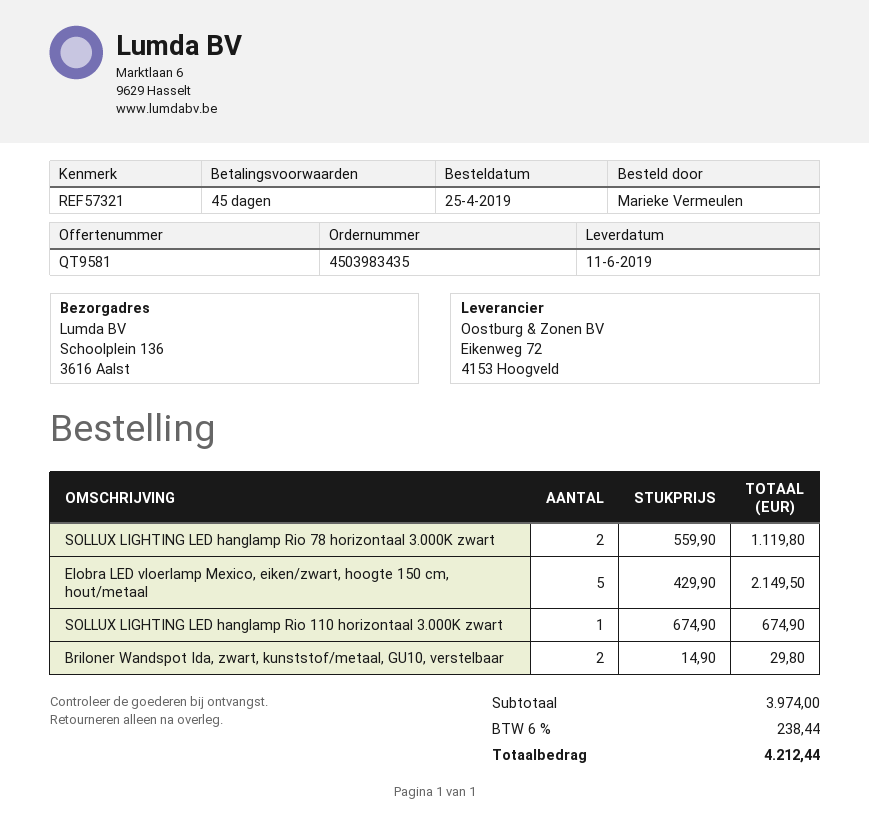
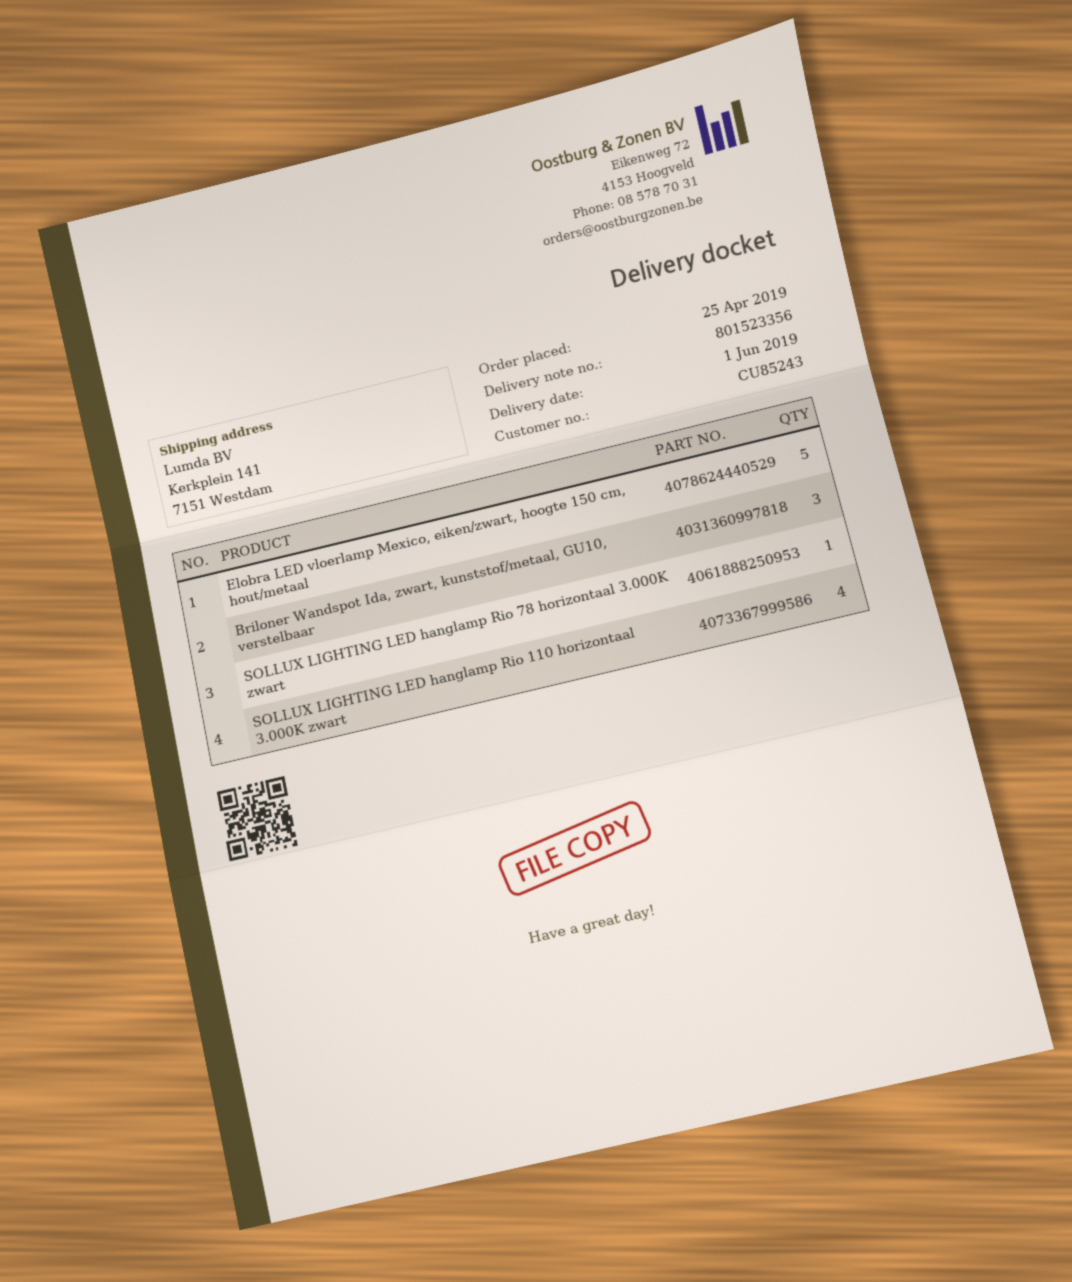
delivery date: 2019-06-11 -> 2019-06-01
ship to: Schoolplein 136, 3616 Aalst -> Kerkplein 141, 7151 Westdam
SOLLUX LIGHTING LED hanglamp Rio 78 horizontaal 3.000K zwart: 2 -> 1
SOLLUX LIGHTING LED hanglamp Rio 110 horizontaal 3.000K zwart: 1 -> 4
Briloner Wandspot Ida, zwart, kunststof/metaal, GU10, verstelbaar: 2 -> 3

